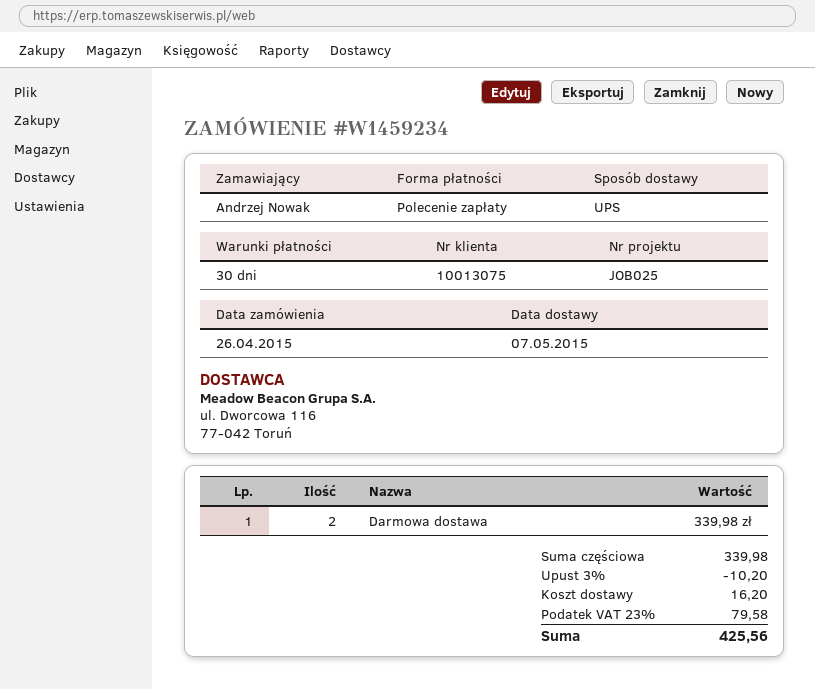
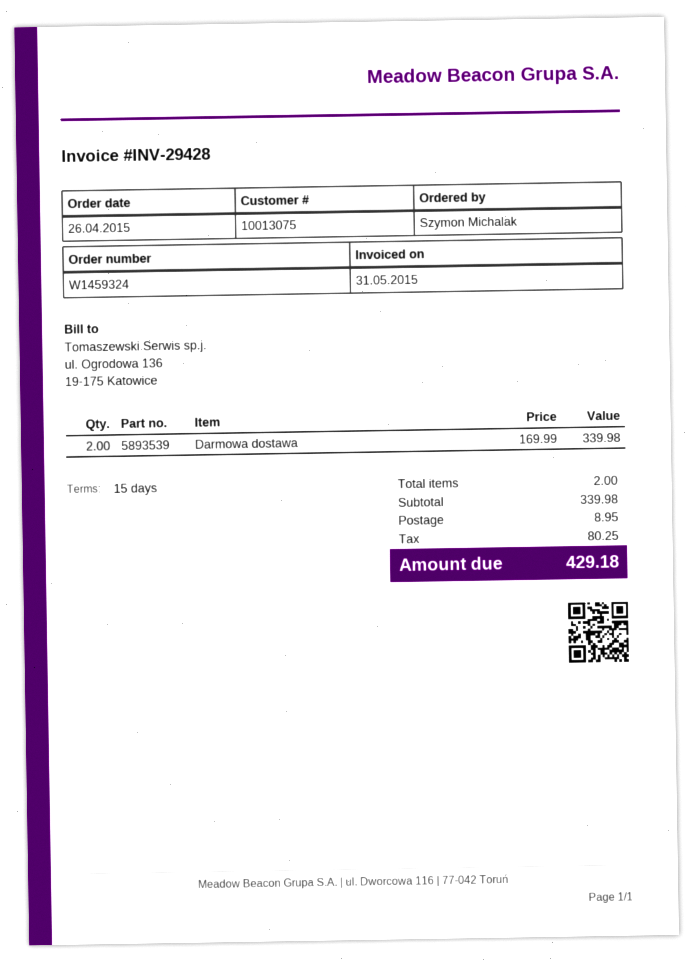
order number: W1459234 -> W1459324
payment terms: 30 days -> 15 days
ordered by: Andrzej Nowak -> Szymon Michalak
discount: 3% = 10.20 -> none
shipping: 16.20 -> 8.95
tax: 79.58 -> 80.25
total: 425.56 -> 429.18

